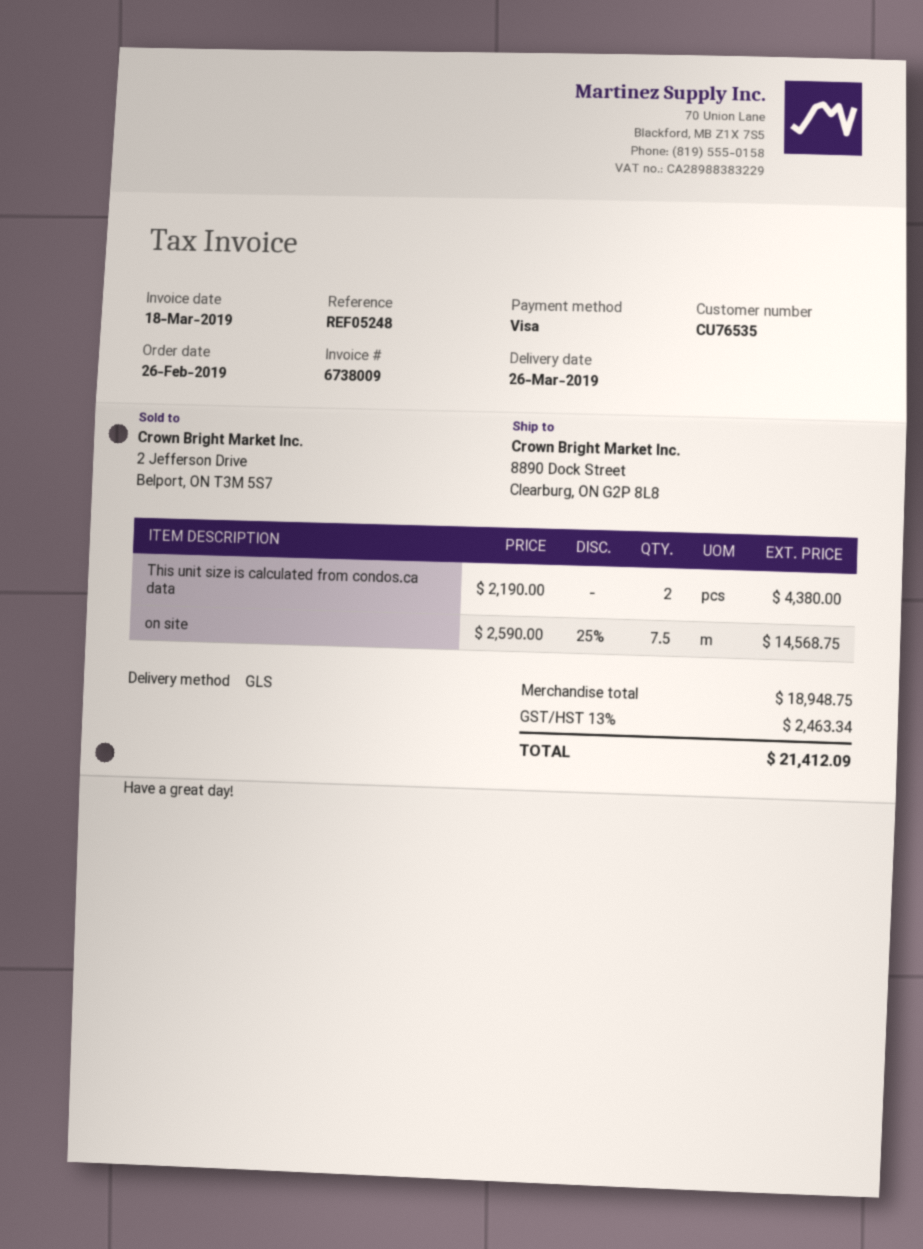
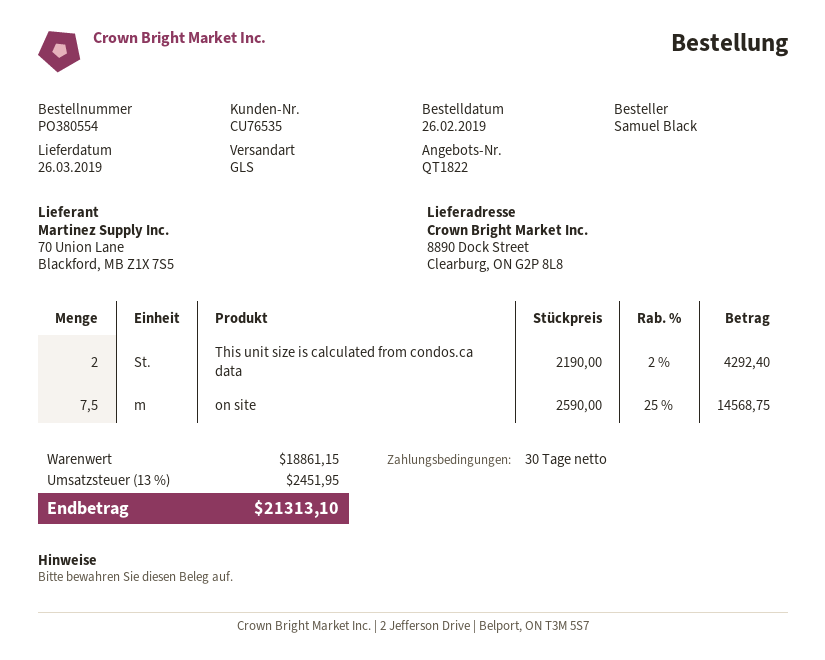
This unit size is calculated from condos.ca data: 2 x 2190.00 = 4380.00 -> 2 x 2190.00 - 2% = 4292.40
subtotal: 18948.75 -> 18861.15
tax: 13% = 2463.34 -> 13% = 2451.95
total: 21412.09 -> 21313.10

